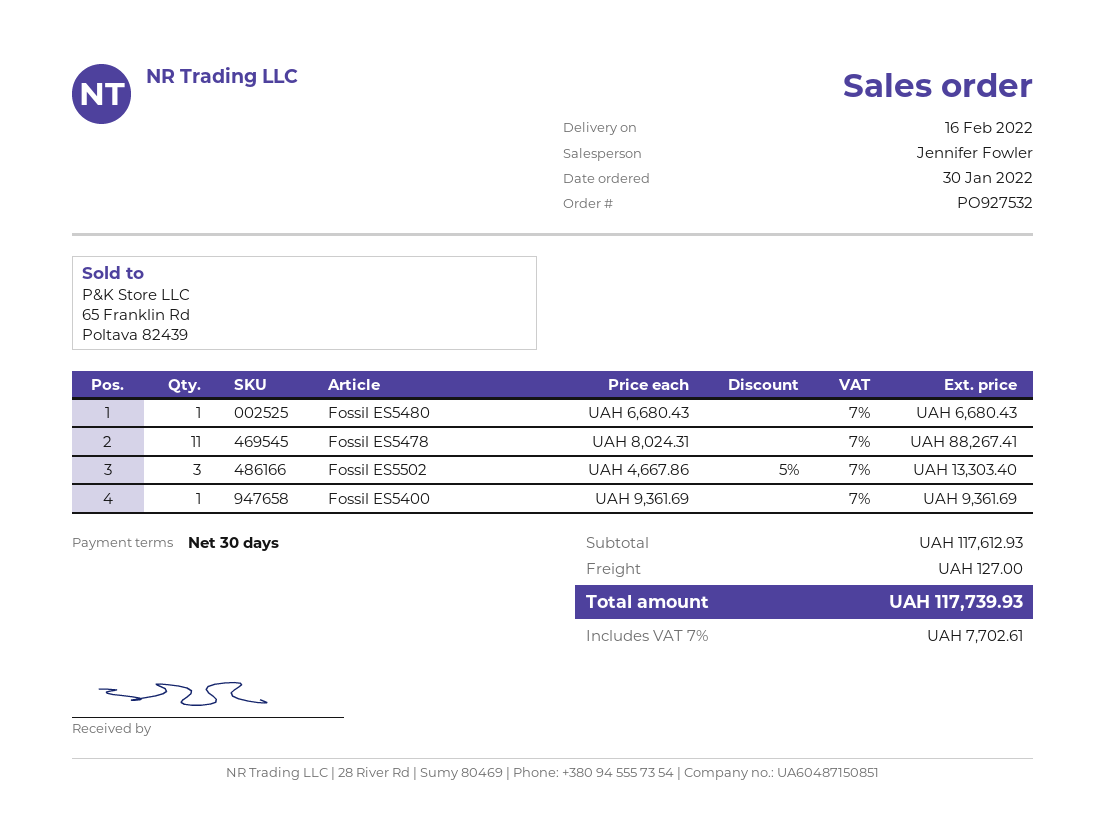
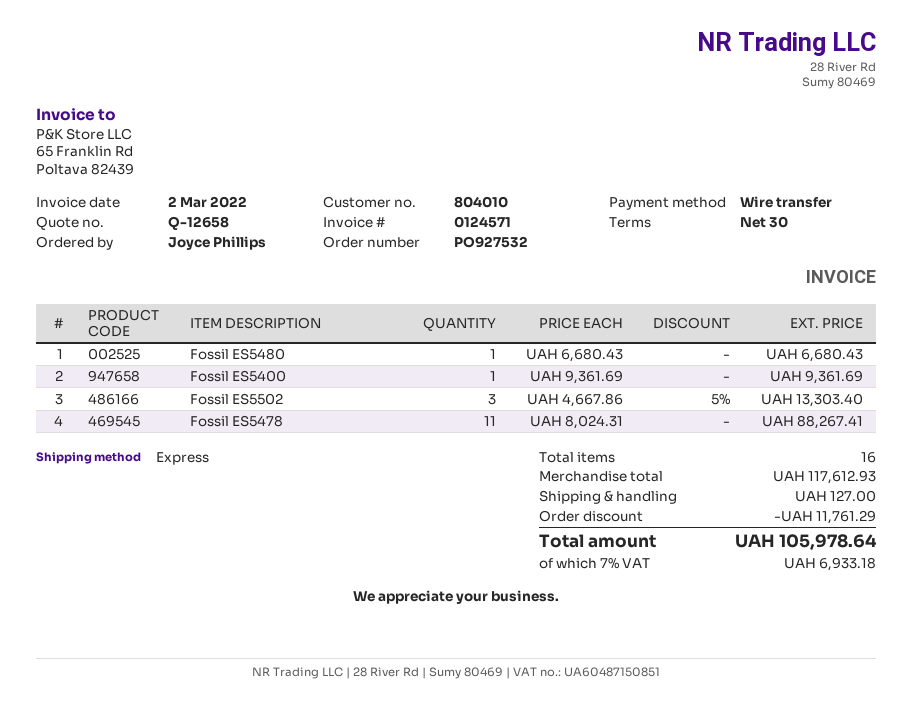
discount: none -> 11761.29
tax: 7% = 7702.61 -> 7% = 6933.18
total: 117739.93 -> 105978.64

